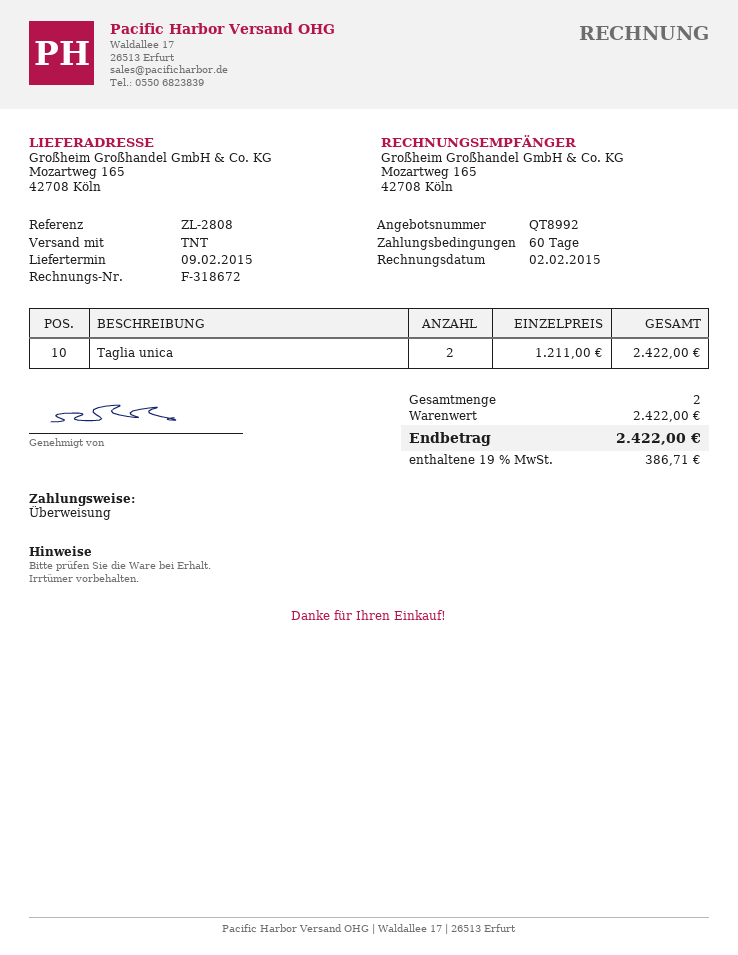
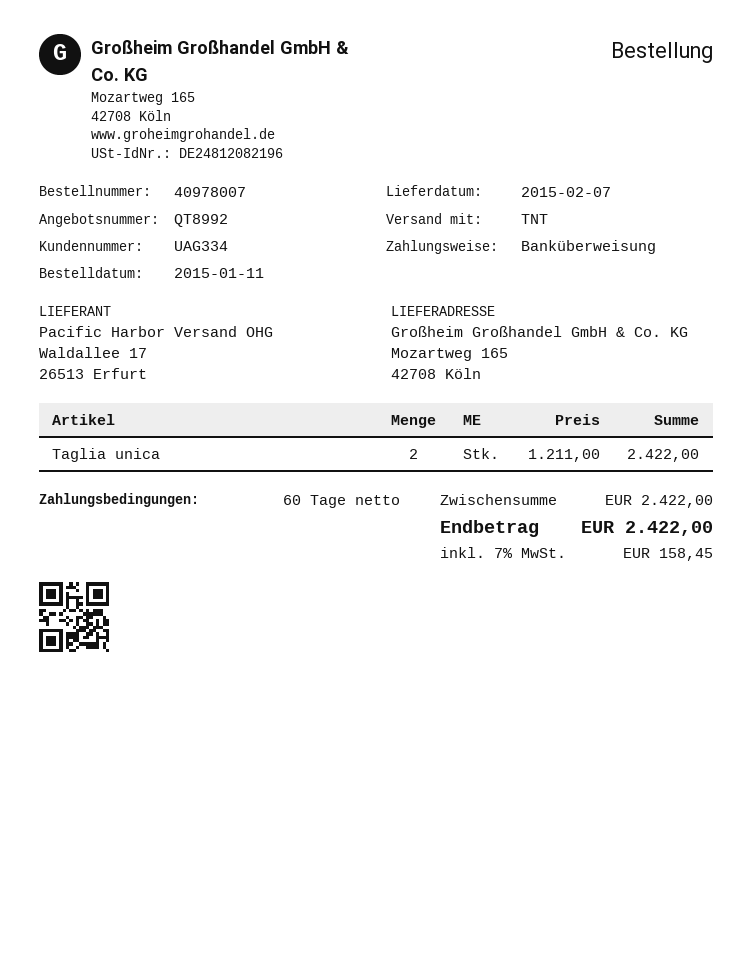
delivery date: 2015-02-09 -> 2015-02-07
tax: 19% = 386.71 -> 7% = 158.45

